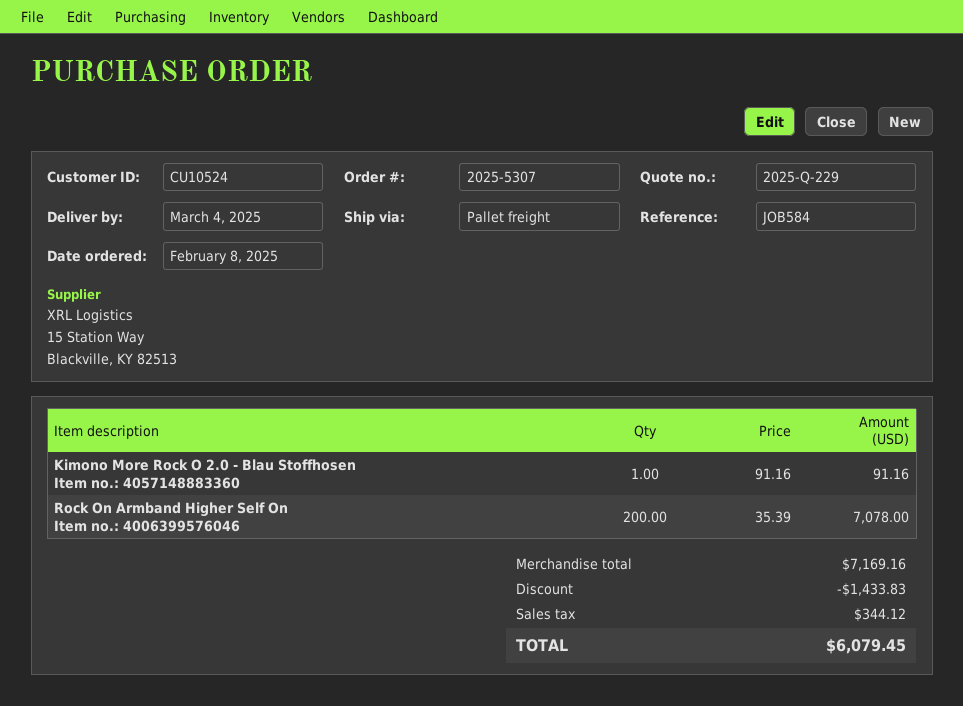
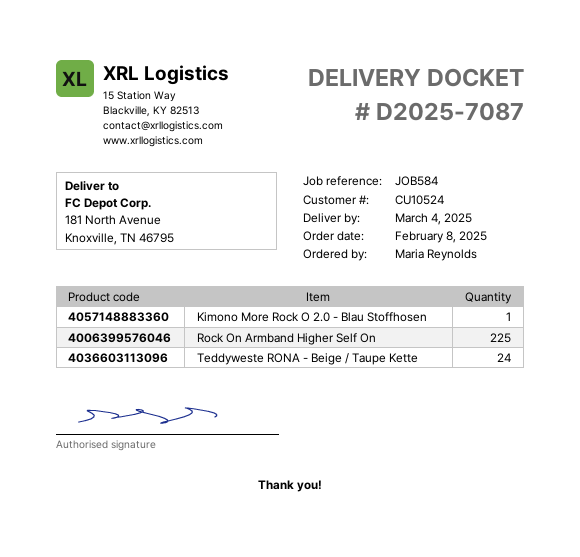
Rock On Armband Higher Self On: 200 -> 225
Teddyweste RONA - Beige / Taupe Kette: none -> 24

